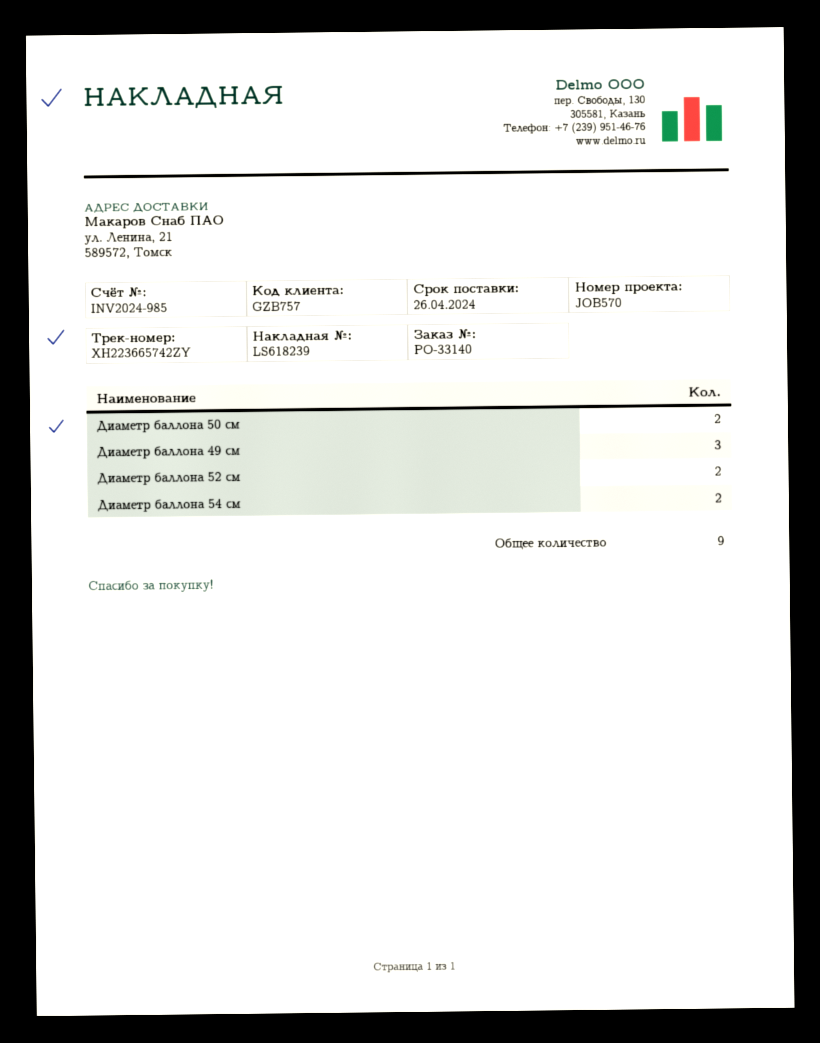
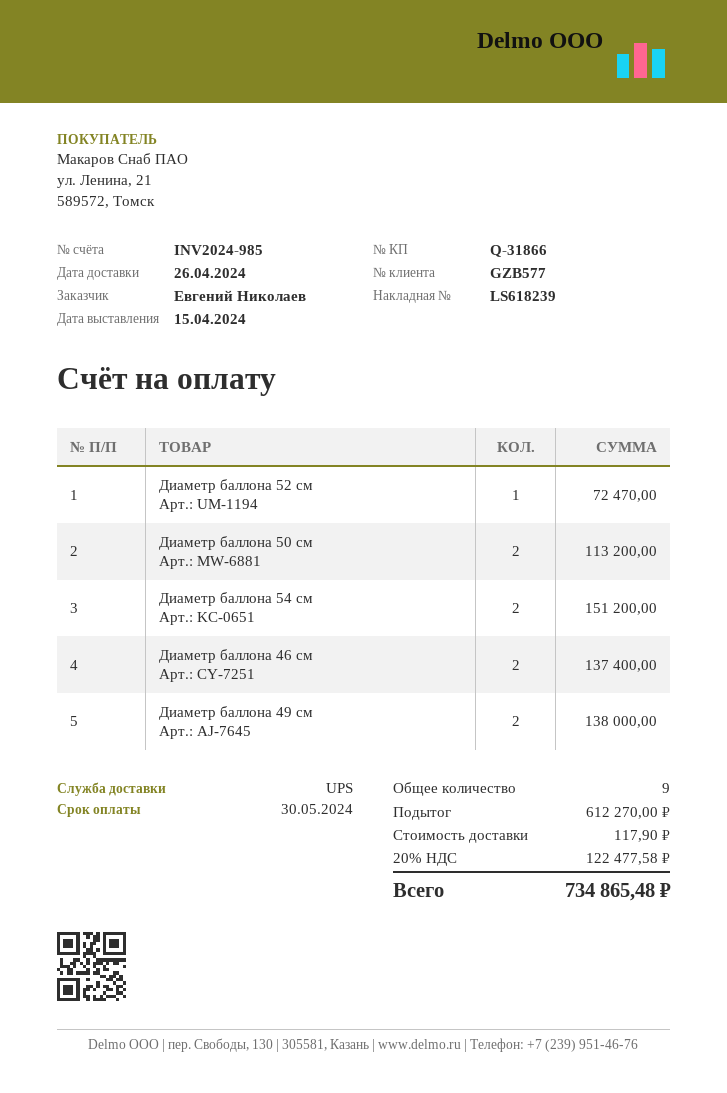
customer number: GZB757 -> GZB577
Диаметр баллона 49 см: 3 -> 2
Диаметр баллона 52 см: 2 -> 1
Диаметр баллона 46 см: none -> 2

